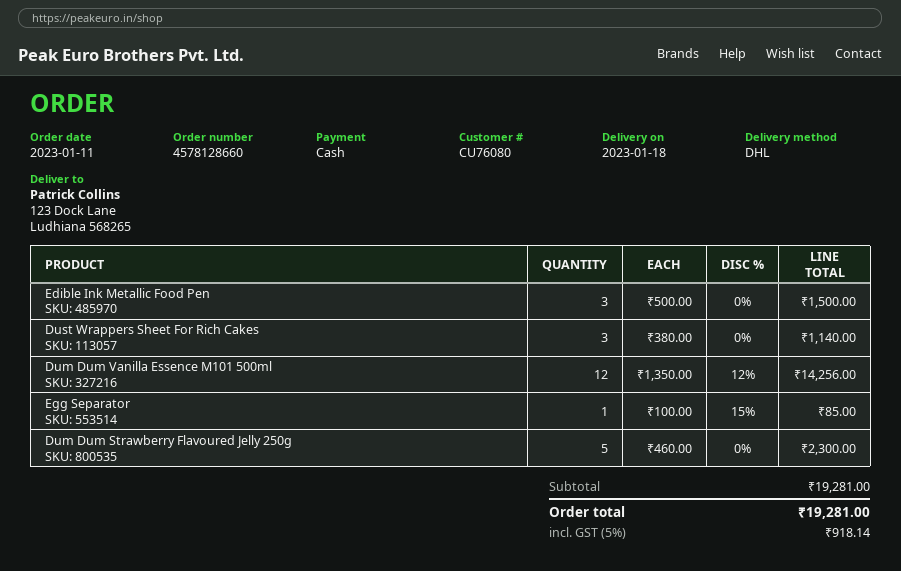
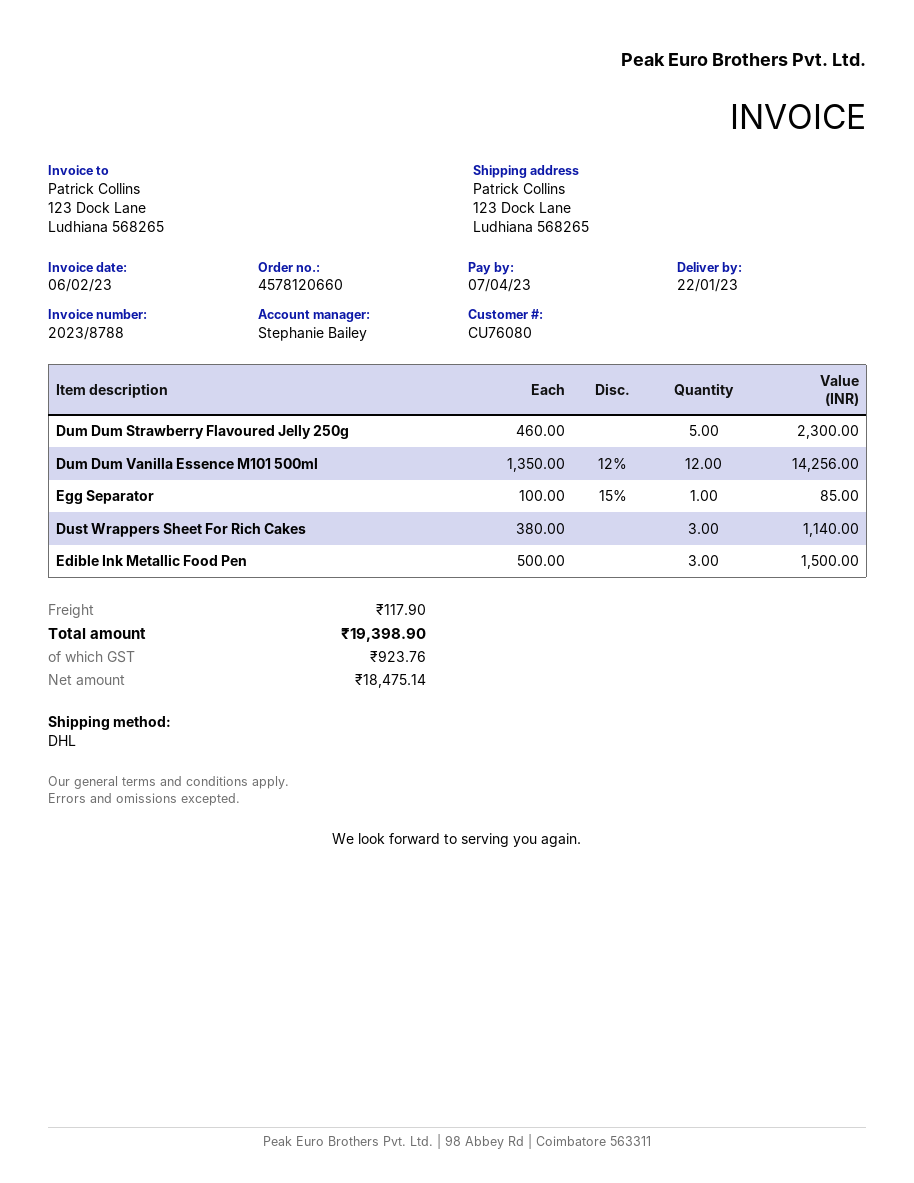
order number: 4578128660 -> 4578120660
delivery date: 2023-01-18 -> 2023-01-22
shipping: none -> 117.90
tax: 918.14 -> 923.76
total: 19281.00 -> 19398.90

